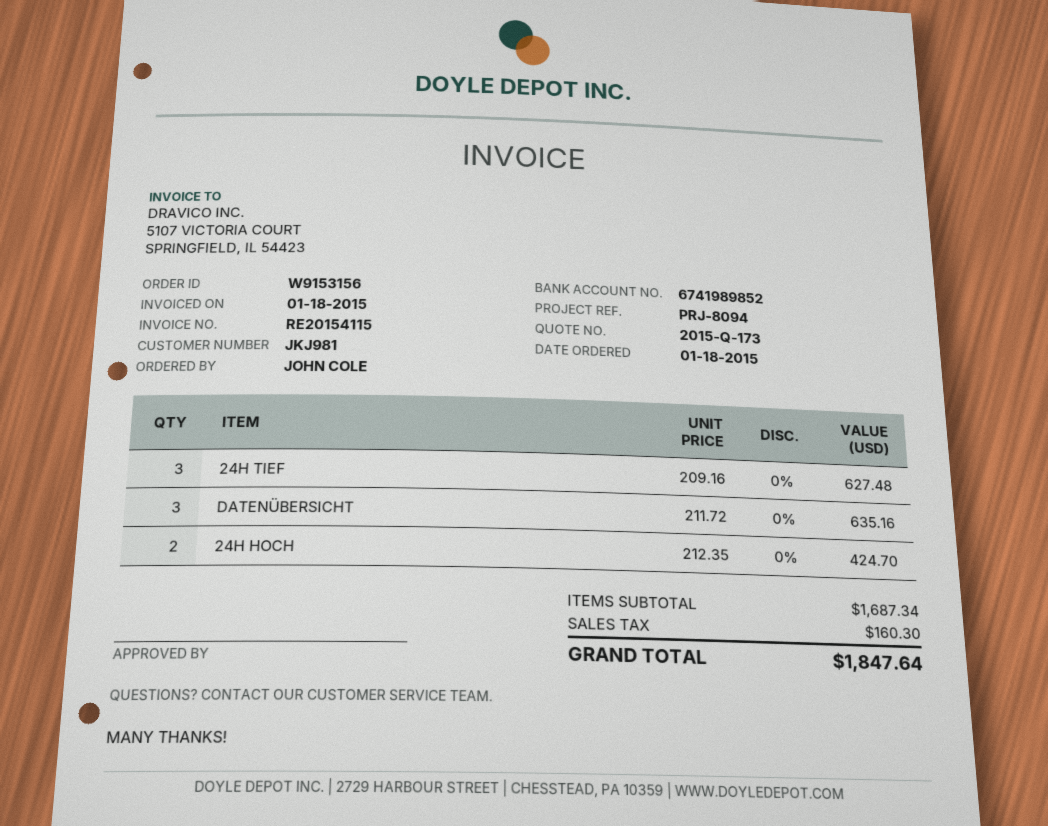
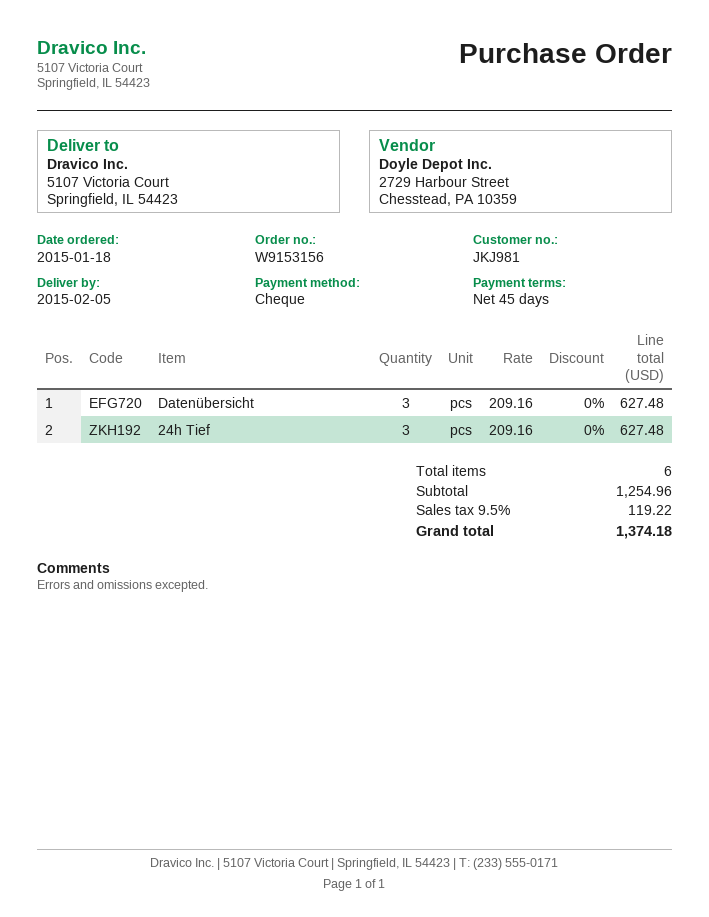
DATENÜBERSICHT: 3 x 211.72 = 635.16 -> 3 x 209.16 = 627.48
24H HOCH: 2 x 212.35 = 424.70 -> none
subtotal: 1687.34 -> 1254.96
tax: 160.30 -> 119.22
total: 1847.64 -> 1374.18

